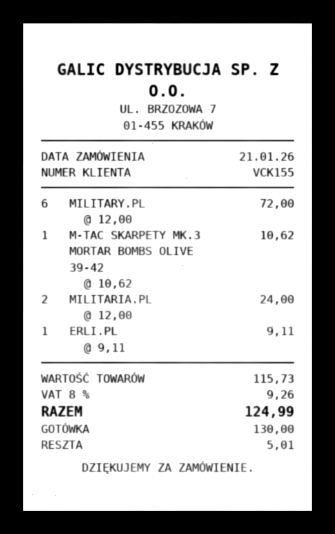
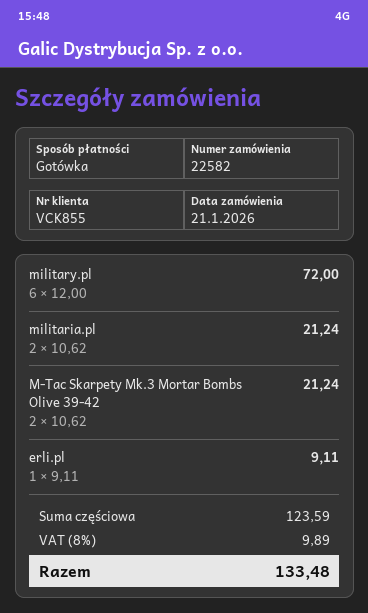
customer number: VCK155 -> VCK855
M-TAC SKARPETY MK.3 MORTAR BOMBS OLIVE 39-42: 1 x 10.62 = 10.62 -> 2 x 10.62 = 21.24
MILITARIA.PL: 2 x 12.00 = 24.00 -> 2 x 10.62 = 21.24
subtotal: 115.73 -> 123.59
tax: 8% = 9.26 -> 8% = 9.89
total: 124.99 -> 133.48

